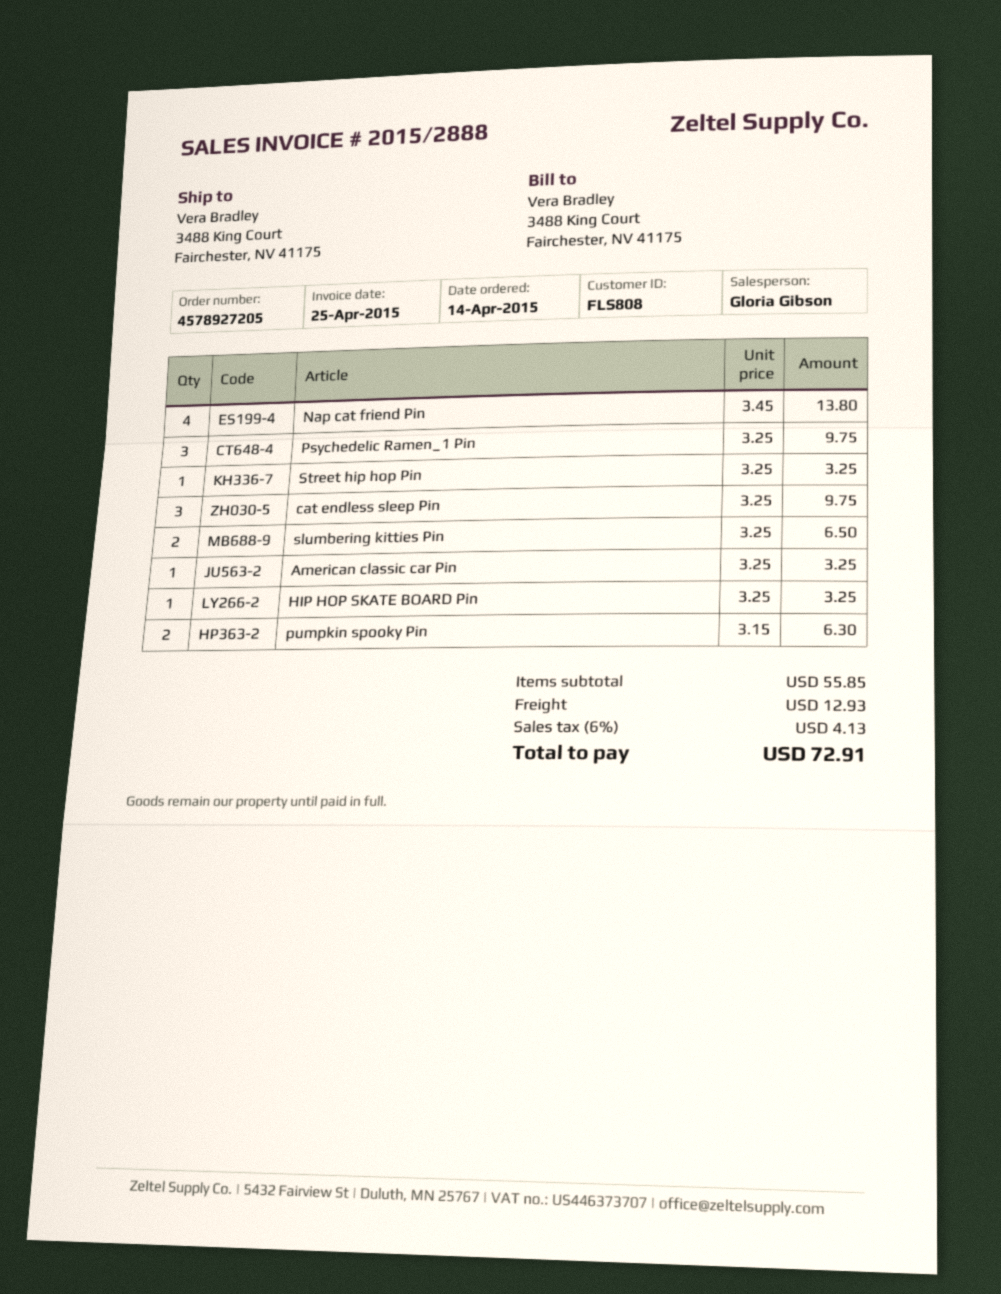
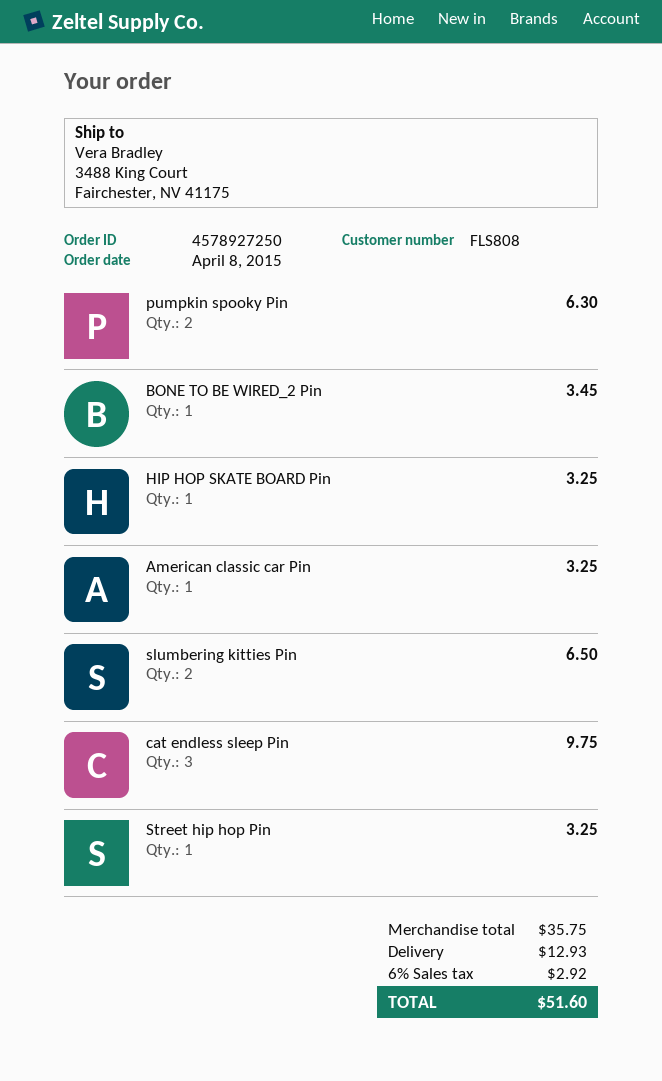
order number: 4578927205 -> 4578927250
order date: 2015-04-14 -> 2015-04-08
Nap cat friend Pin: 4 for 13.80 -> none
Psychedelic Ramen_1 Pin: 3 for 9.75 -> none
BONE TO BE WIRED_2 Pin: none -> 1 for 3.45
subtotal: 55.85 -> 35.75
tax: 6% = 4.13 -> 6% = 2.92
total: 72.91 -> 51.60

